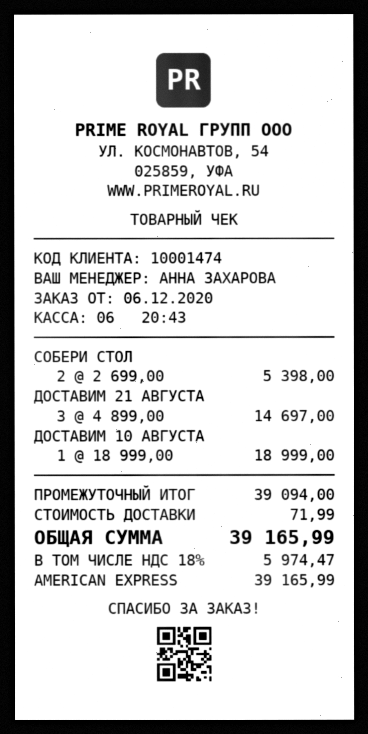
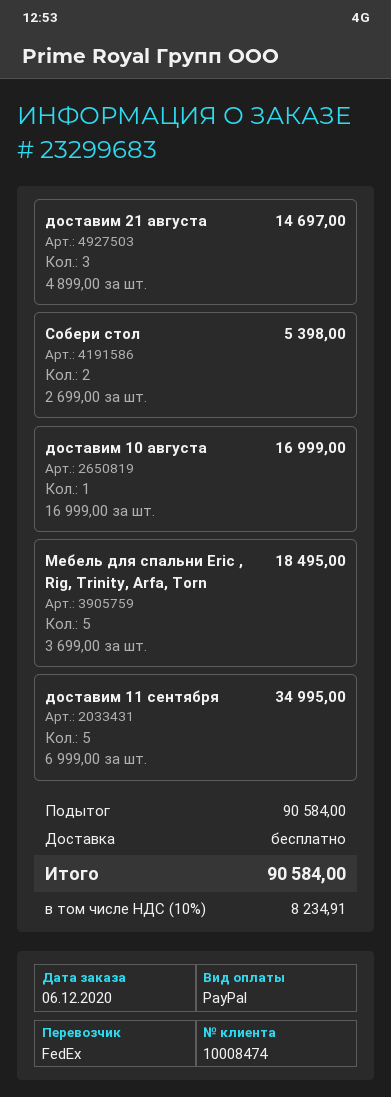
customer number: 10001474 -> 10008474
payment method: American Express -> PayPal
ДОСТАВИМ 10 АВГУСТА: 1 x 18999.00 = 18999.00 -> 1 x 16999.00 = 16999.00
Мебель для спальни Eric , Rig, Trinity, Arfa, Torn: none -> 5 x 3699.00 = 18495.00
доставим 11 сентября: none -> 5 x 6999.00 = 34995.00
subtotal: 39094.00 -> 90584.00
shipping: 71.99 -> 0.00
tax: 18% = 5974.47 -> 10% = 8234.91
total: 39165.99 -> 90584.00

